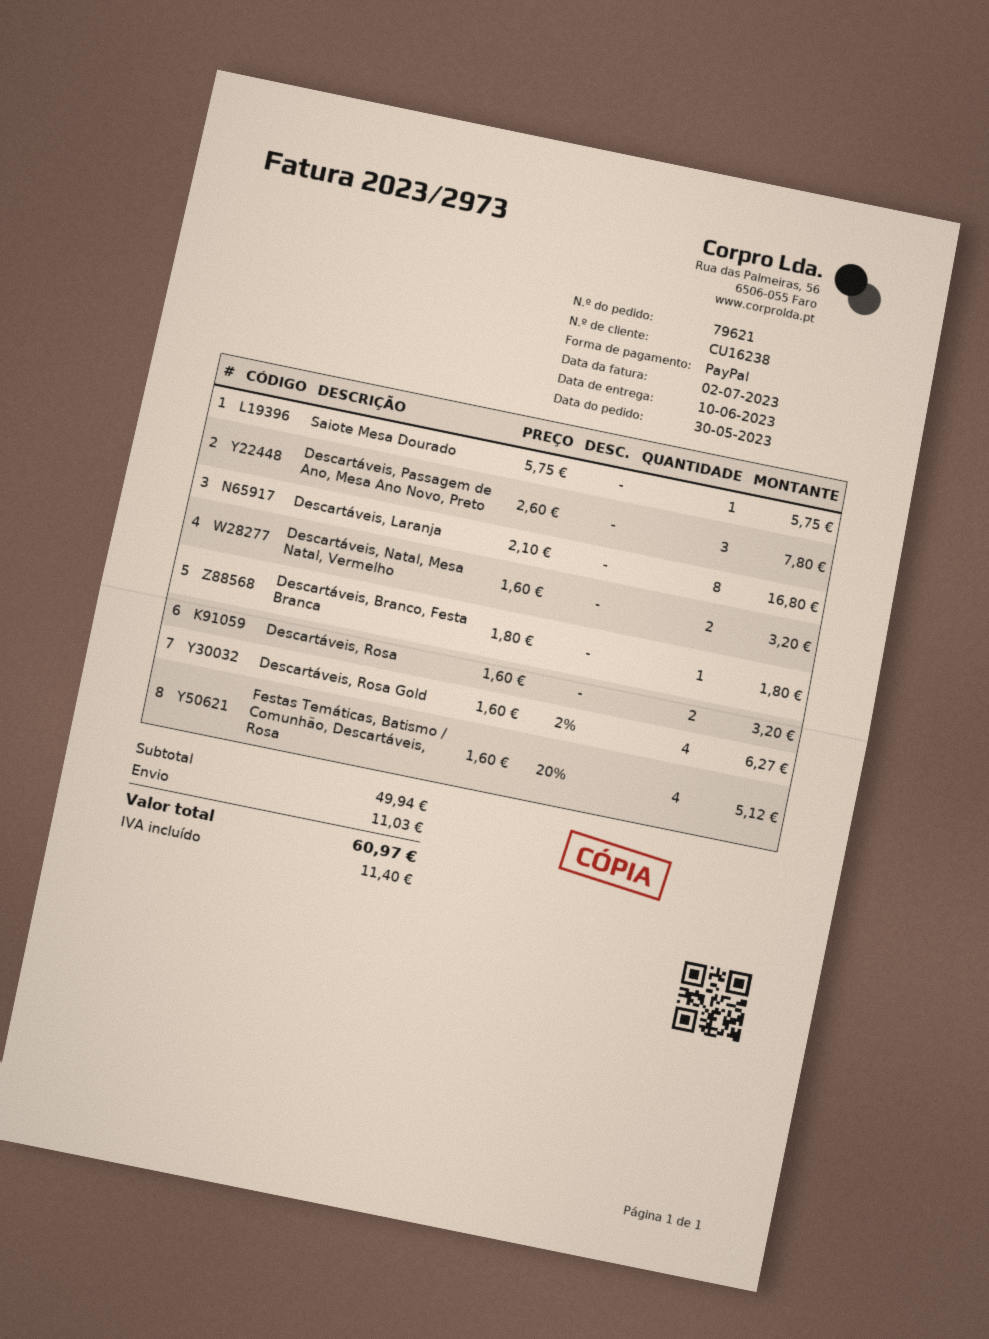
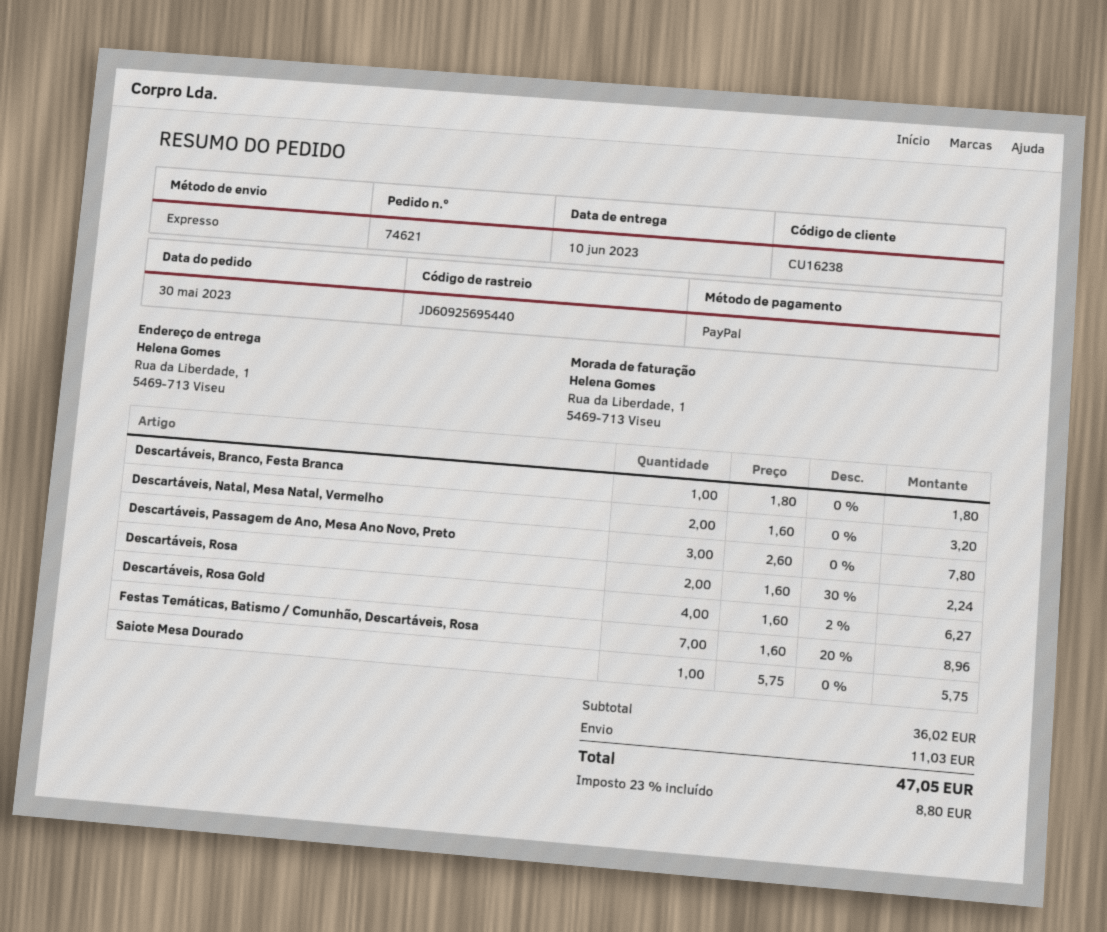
order number: 79621 -> 74621
Descartáveis, Laranja: 8 x 2.10 = 16.80 -> none
Descartáveis, Rosa: 2 x 1.60 = 3.20 -> 2 x 1.60 - 30% = 2.24
Festas Temáticas, Batismo / Comunhão, Descartáveis, Rosa: 4 x 1.60 - 20% = 5.12 -> 7 x 1.60 - 20% = 8.96
subtotal: 49.94 -> 36.02
tax: 11.40 -> 8.80
total: 60.97 -> 47.05

